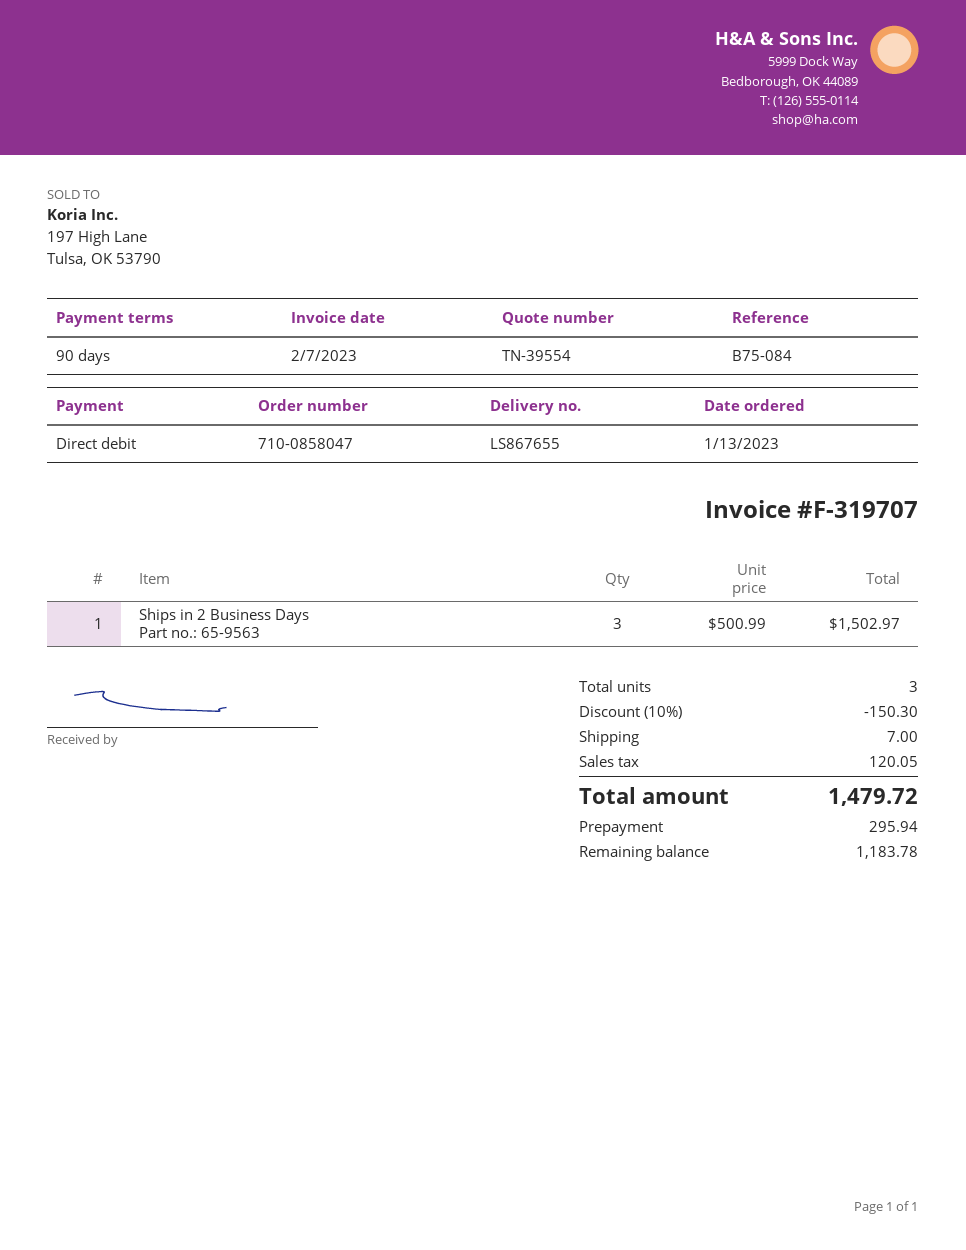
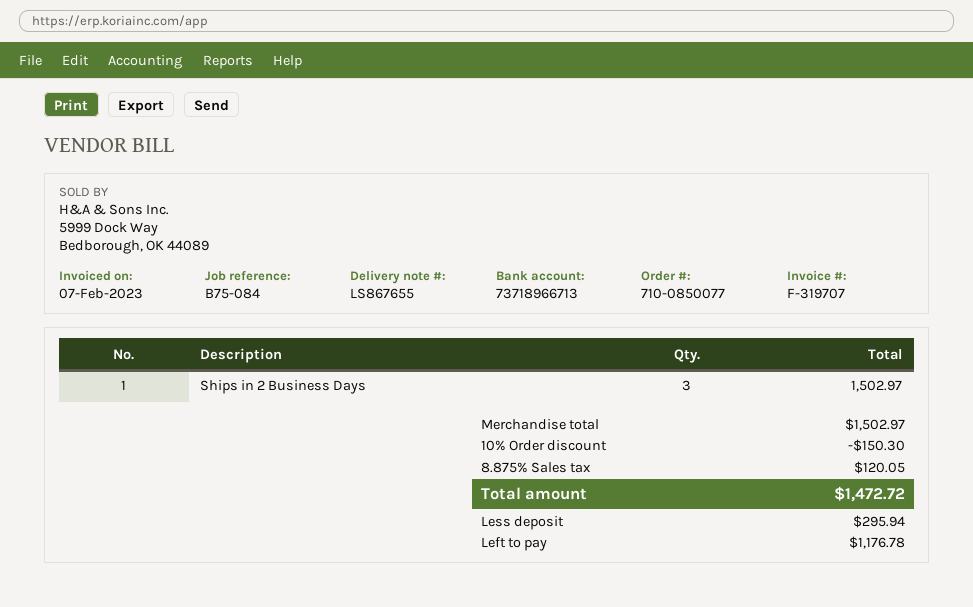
order number: 710-0858047 -> 710-0850077
shipping: 7.00 -> none
total: 1479.72 -> 1472.72
balance: 1183.78 -> 1176.78

